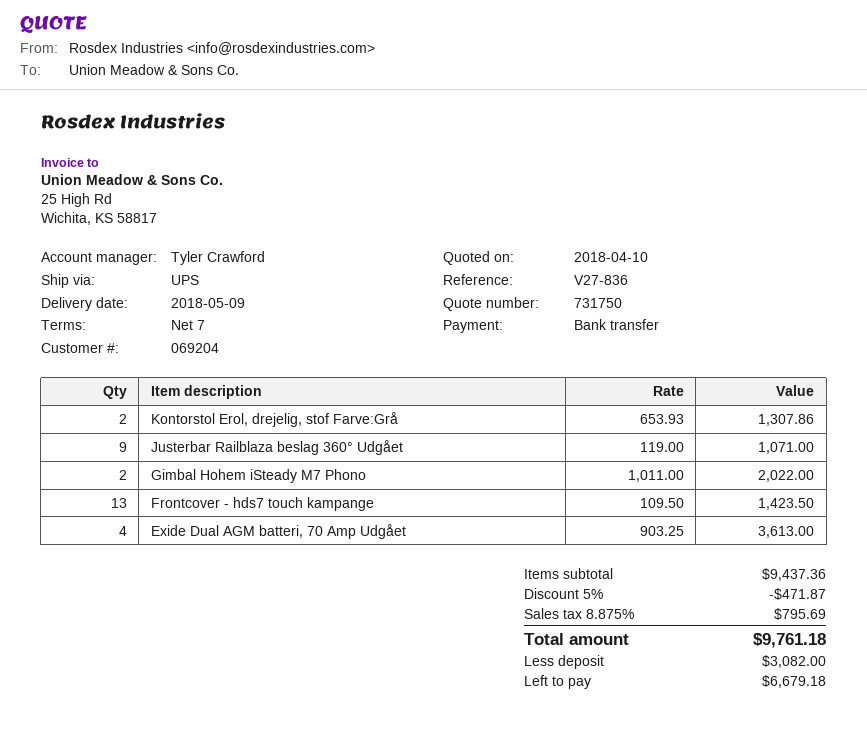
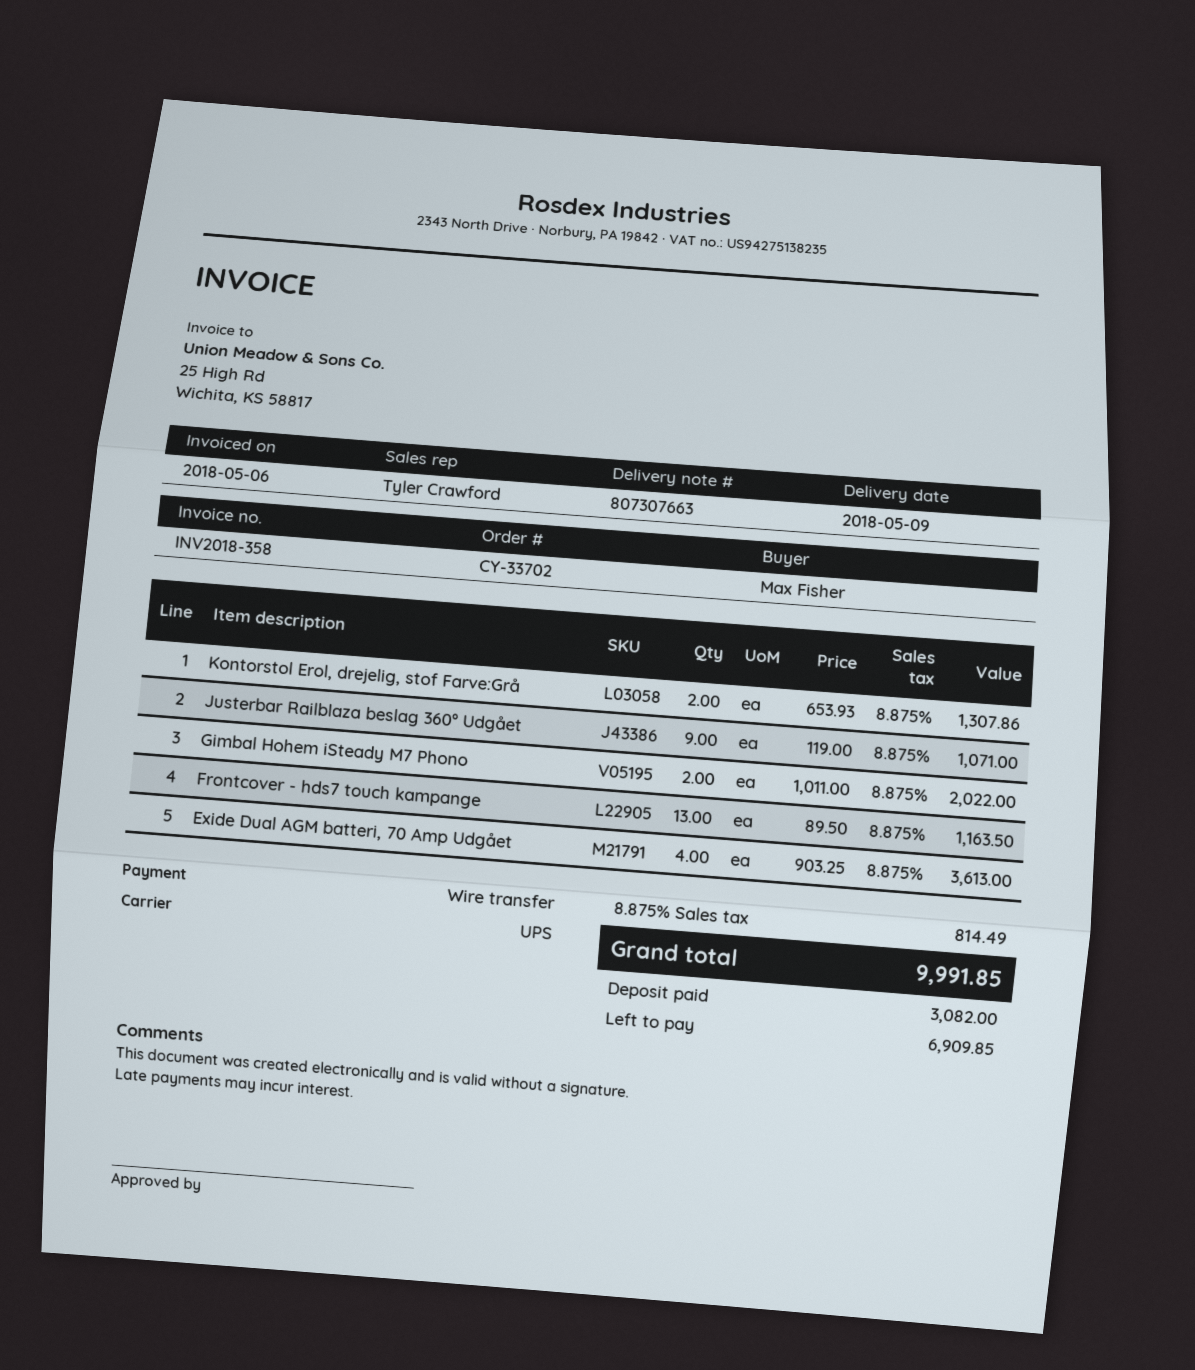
Frontcover - hds7 touch kampange: 13 x 109.50 = 1423.50 -> 13 x 89.50 = 1163.50
discount: 5% = 471.87 -> none
tax: 8.875% = 795.69 -> 8.875% = 814.49
total: 9761.18 -> 9991.85
balance: 6679.18 -> 6909.85

